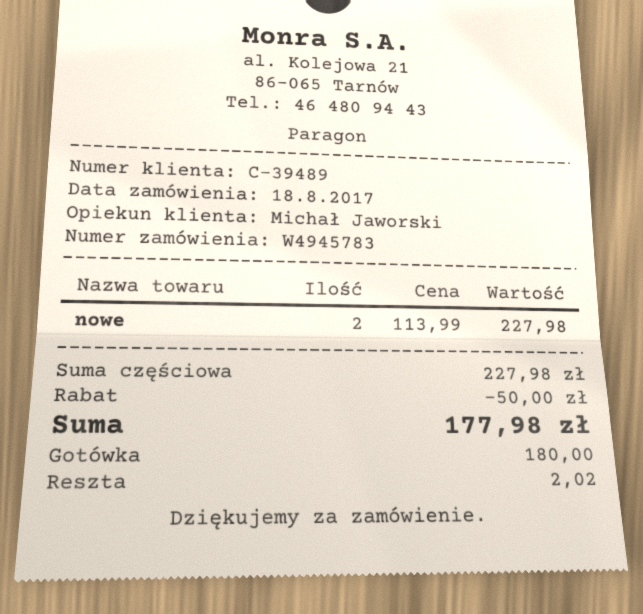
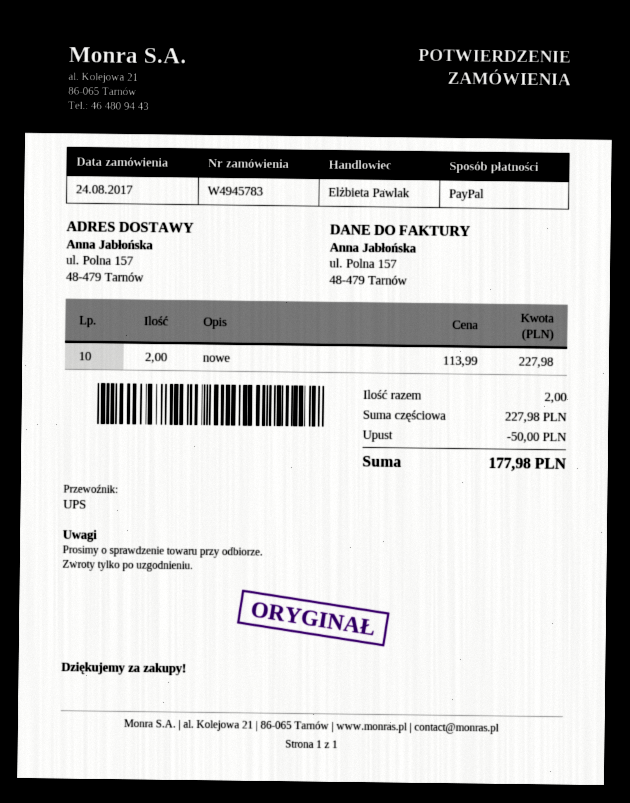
order date: 2017-08-18 -> 2017-08-24
sales rep: Michał Jaworski -> Elżbieta Pawlak
payment method: cash -> PayPal

